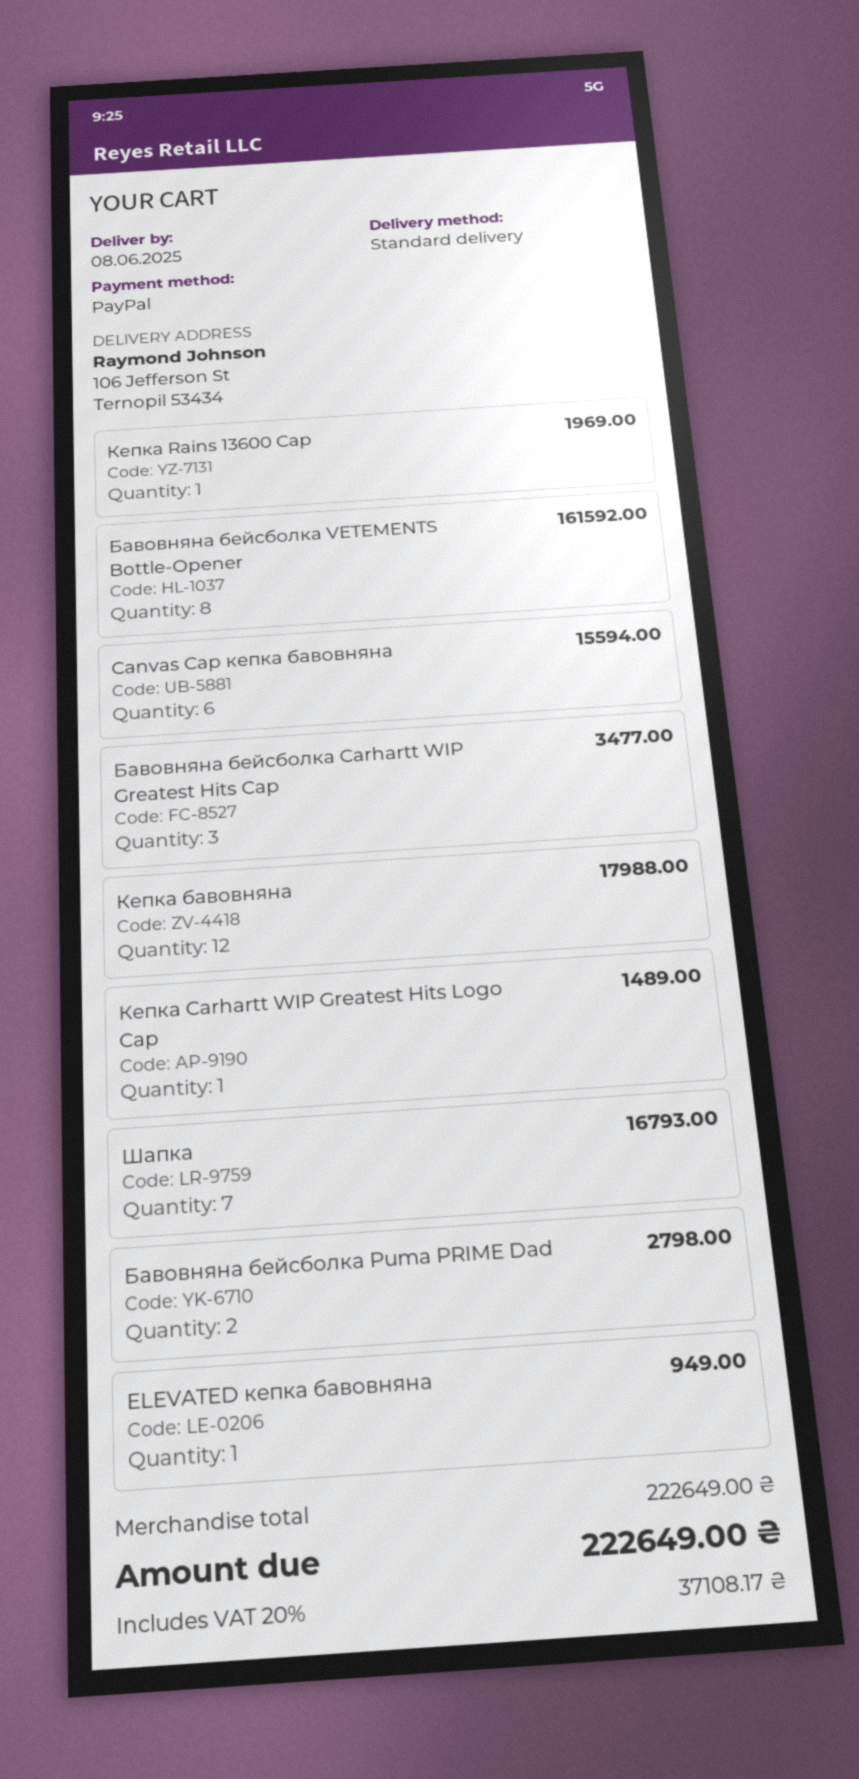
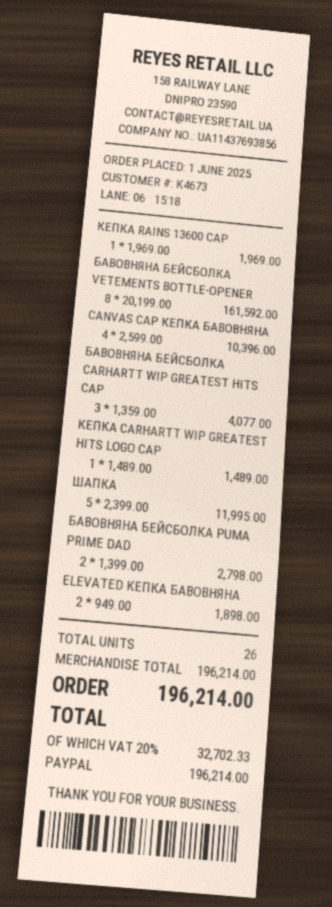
Canvas Cap кепка бавовняна: 6 for 15594.00 -> 4 for 10396.00
Бавовняна бейсболка Carhartt WIP Greatest Hits Cap: 3 for 3477.00 -> 3 for 4077.00
Кепка бавовняна: 12 for 17988.00 -> none
Шапка: 7 for 16793.00 -> 5 for 11995.00
ELEVATED кепка бавовняна: 1 for 949.00 -> 2 for 1898.00
subtotal: 222649.00 -> 196214.00
tax: 20% = 37108.17 -> 20% = 32702.33
total: 222649.00 -> 196214.00

